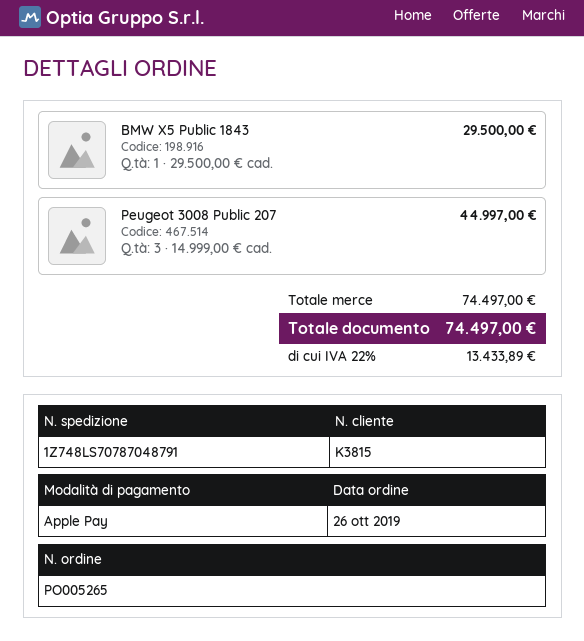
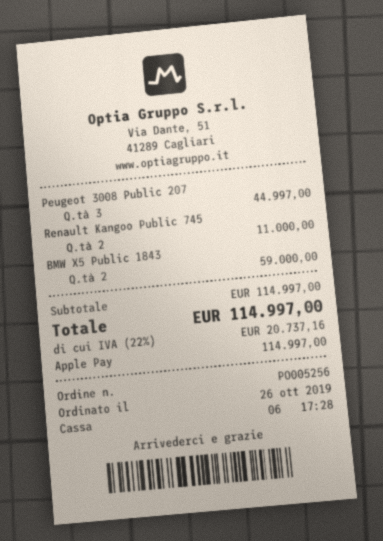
order number: PO005265 -> PO005256
BMW X5 Public 1843: 1 for 29500.00 -> 2 for 59000.00
Renault Kangoo Public 745: none -> 2 for 11000.00
subtotal: 74497.00 -> 114997.00
tax: 22% = 13433.89 -> 22% = 20737.16
total: 74497.00 -> 114997.00

